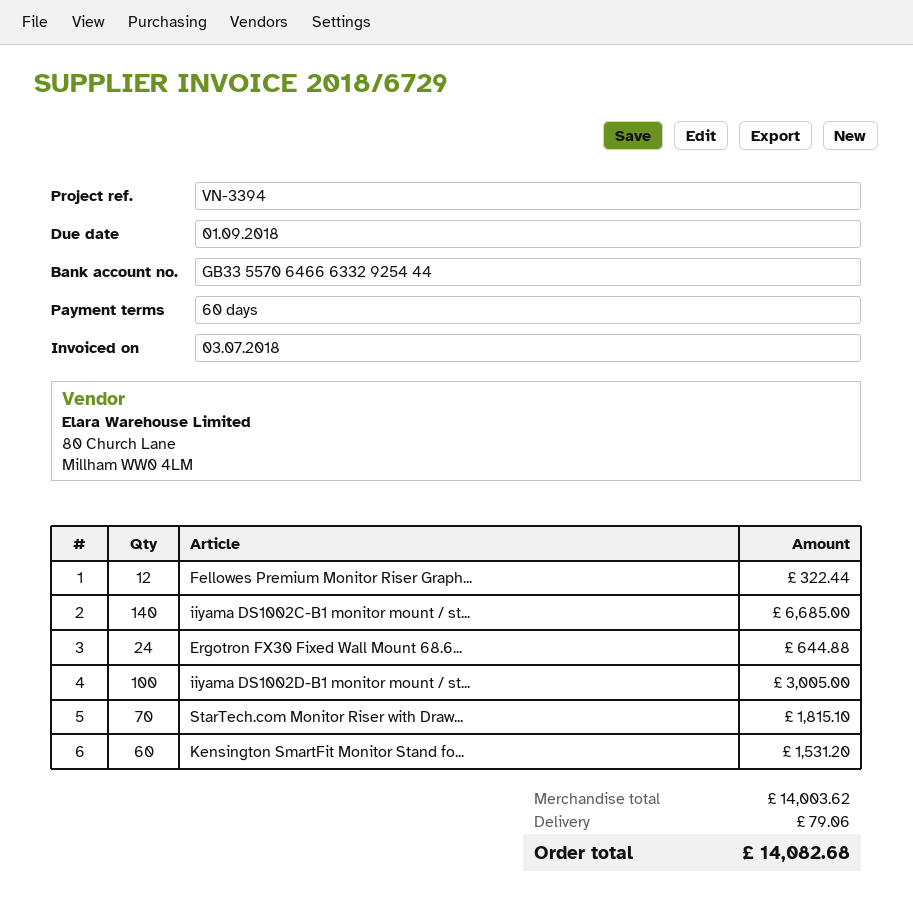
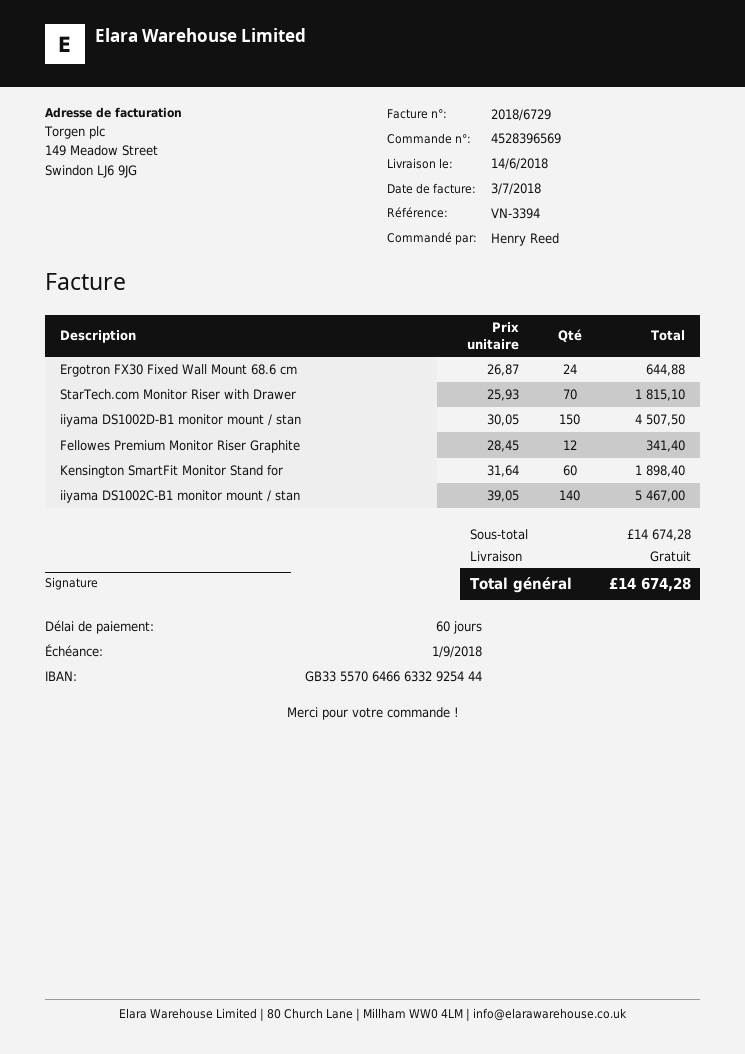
Fellowes Premium Monitor Riser Graph...: 12 for 322.44 -> 12 for 341.40
iiyama DS1002C-B1 monitor mount / st...: 140 for 6685.00 -> 140 for 5467.00
iiyama DS1002D-B1 monitor mount / st...: 100 for 3005.00 -> 150 for 4507.50
Kensington SmartFit Monitor Stand fo...: 60 for 1531.20 -> 60 for 1898.40
subtotal: 14003.62 -> 14674.28
shipping: 79.06 -> 0.00
total: 14082.68 -> 14674.28

